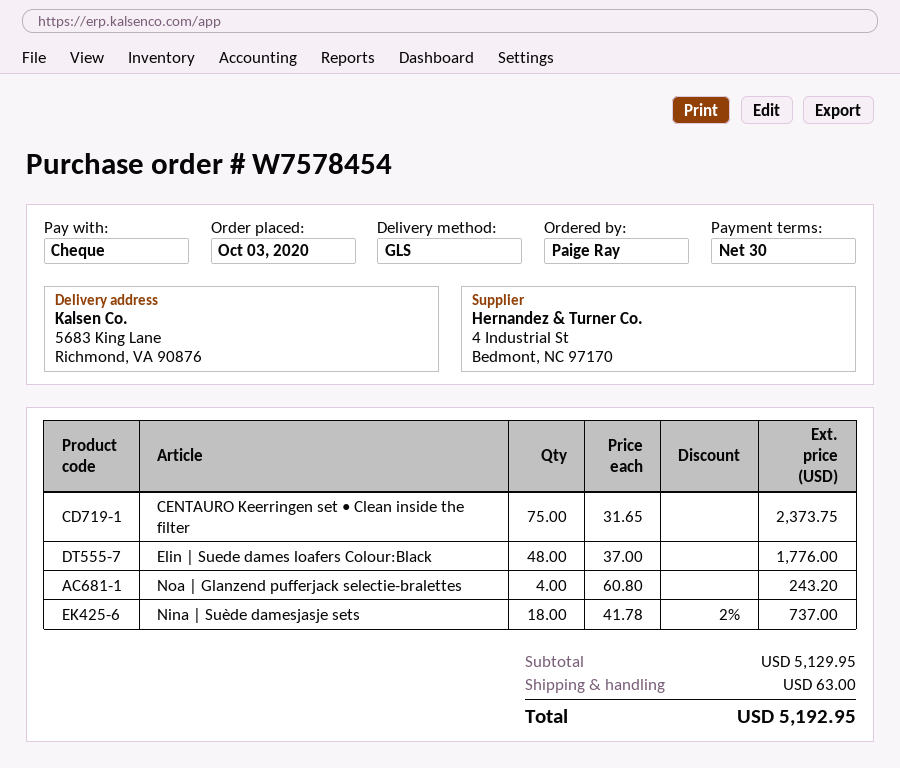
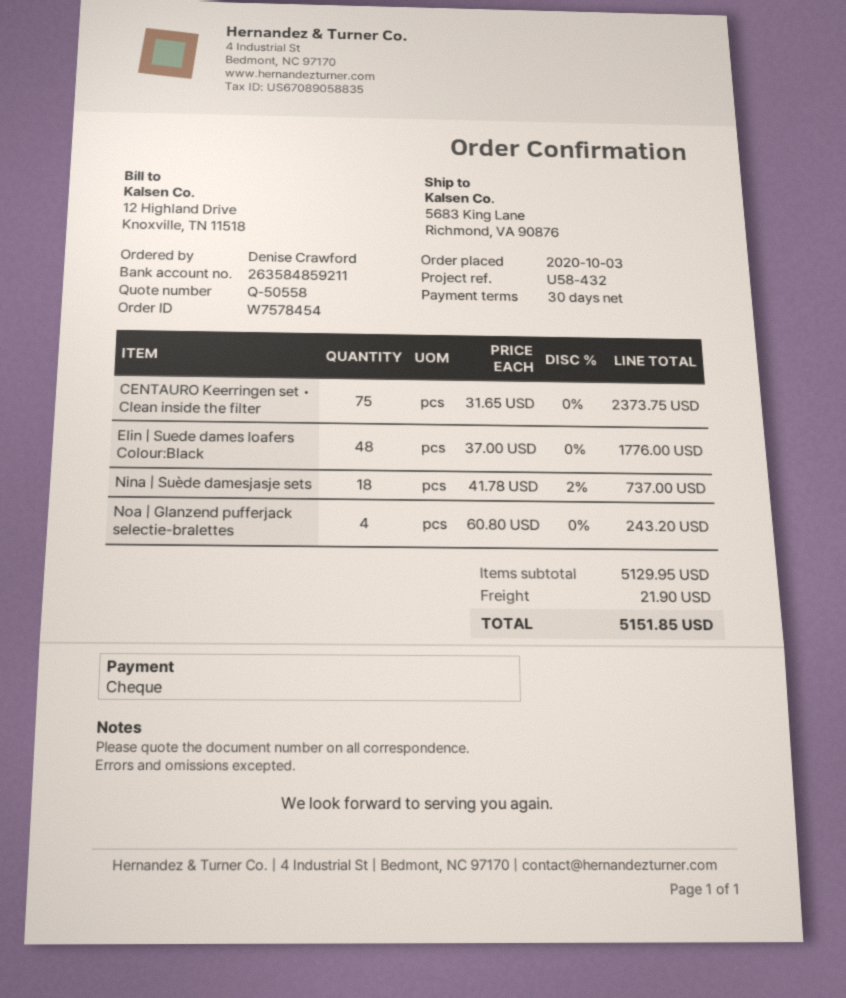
ordered by: Paige Ray -> Denise Crawford
shipping: 63.00 -> 21.90
total: 5192.95 -> 5151.85

